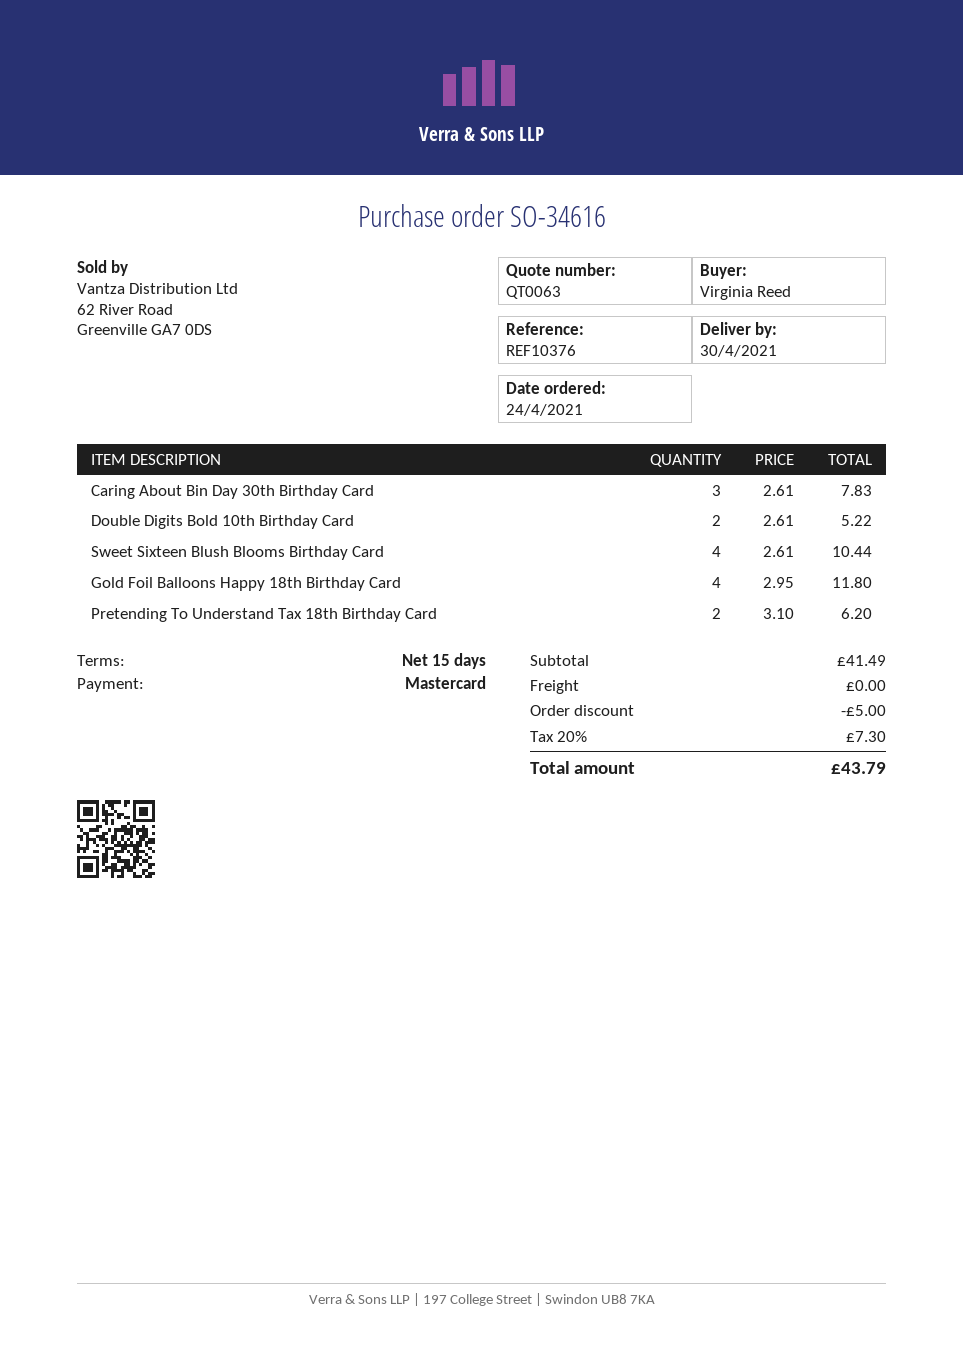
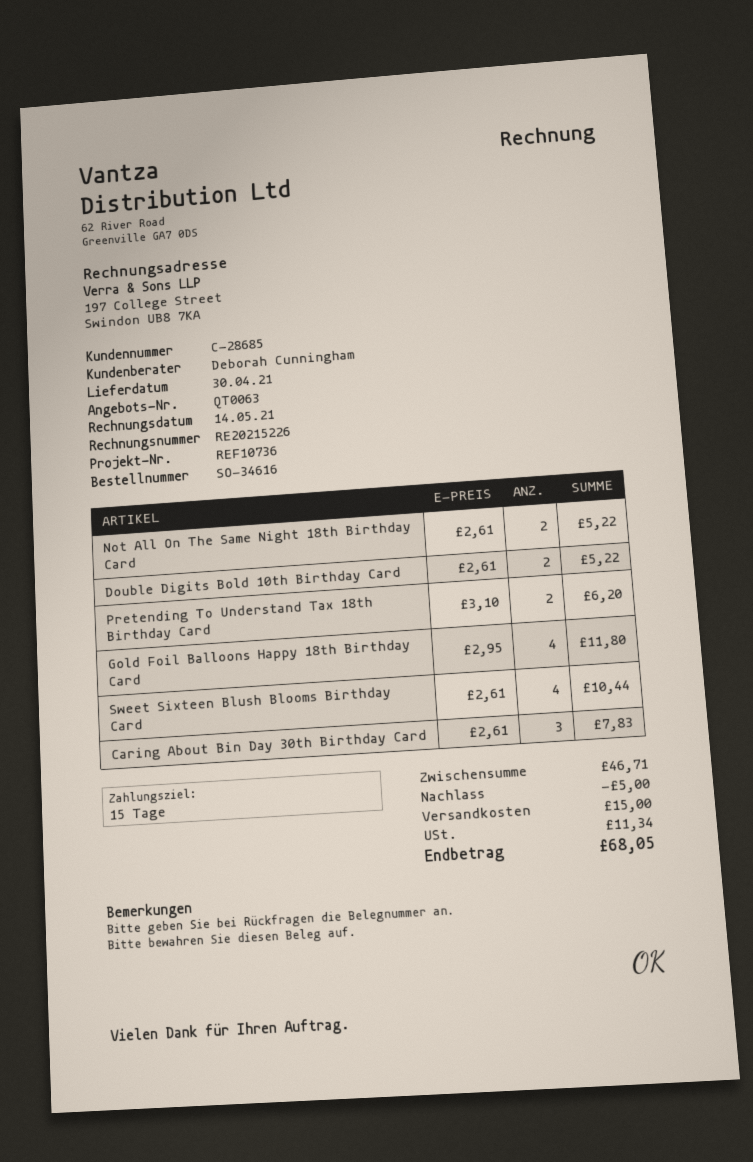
reference: REF10376 -> REF10736
Not All On The Same Night 18th Birthday Card: none -> 2 x 2.61 = 5.22
subtotal: 41.49 -> 46.71
shipping: 0.00 -> 15.00
tax: 7.30 -> 11.34
total: 43.79 -> 68.05

